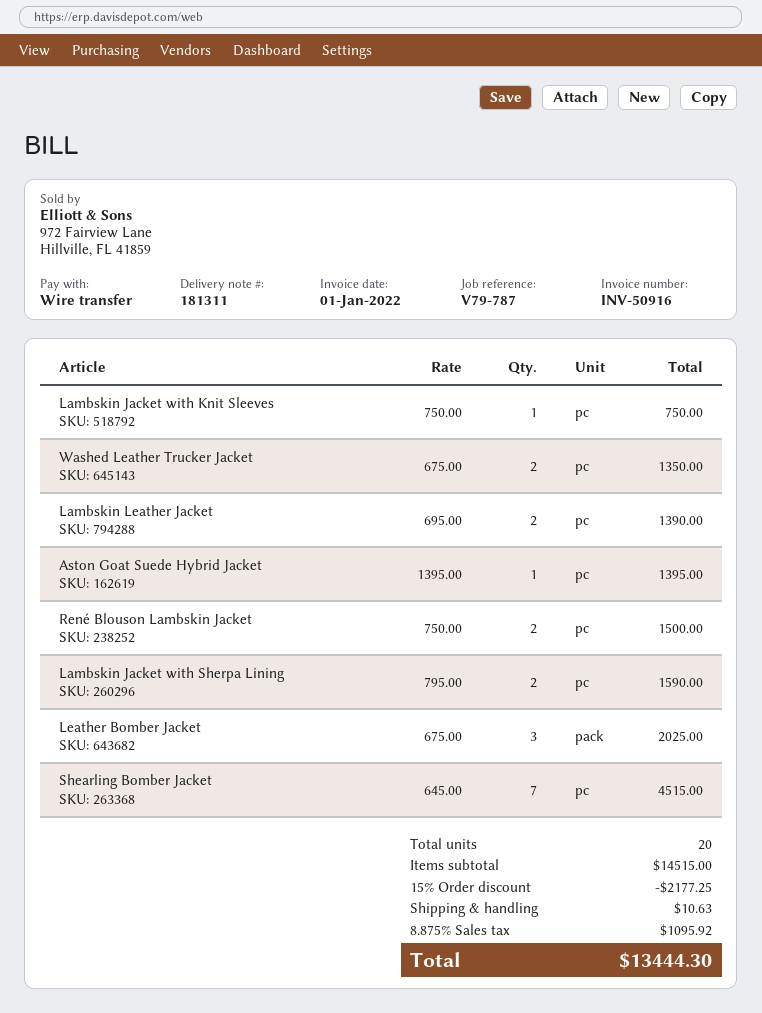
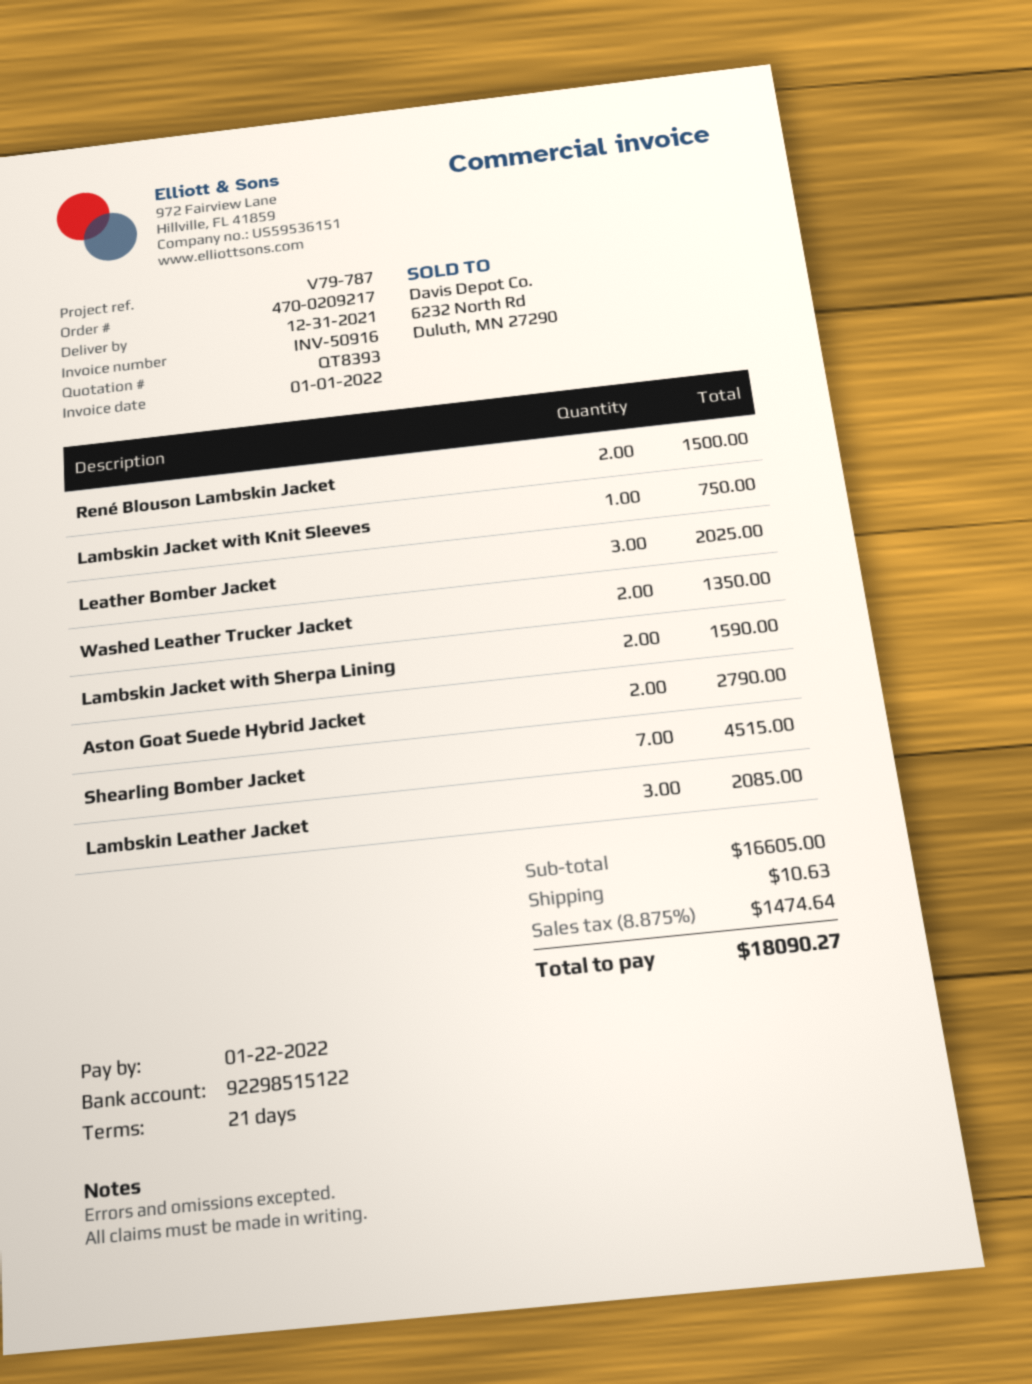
Lambskin Leather Jacket: 2 for 1390.00 -> 3 for 2085.00
Aston Goat Suede Hybrid Jacket: 1 for 1395.00 -> 2 for 2790.00
subtotal: 14515.00 -> 16605.00
discount: 15% = 2177.25 -> none
tax: 8.875% = 1095.92 -> 8.875% = 1474.64
total: 13444.30 -> 18090.27

